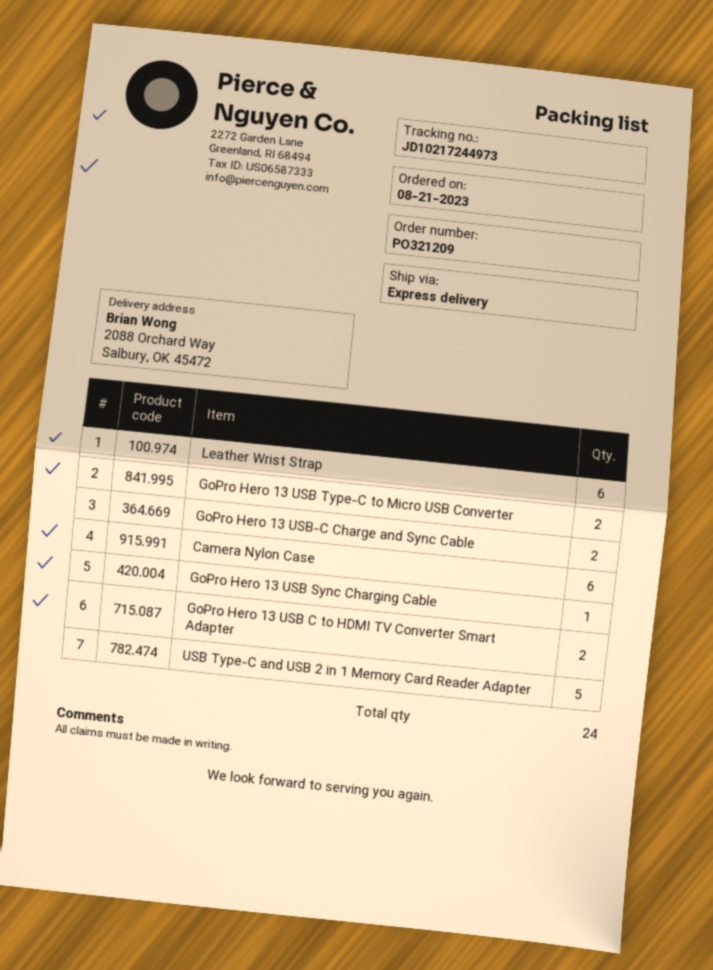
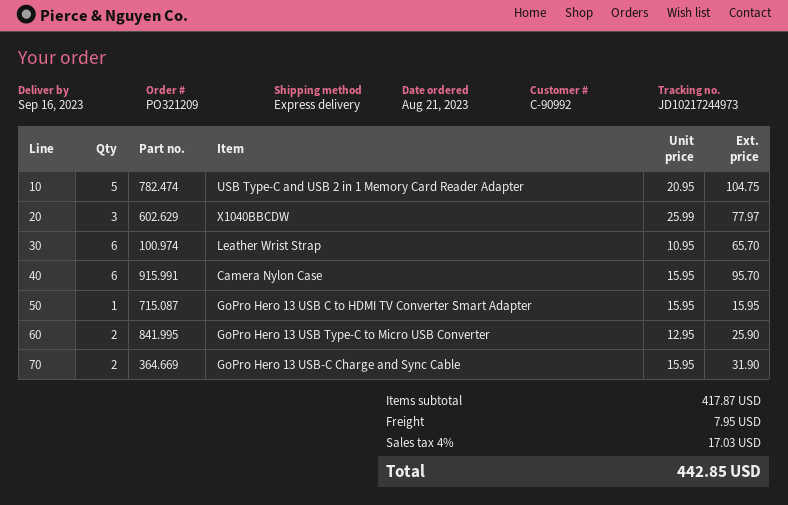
GoPro Hero 13 USB Sync Charging Cable: 1 -> none
GoPro Hero 13 USB C to HDMI TV Converter Smart Adapter: 2 -> 1
X1040BBCDW: none -> 3

